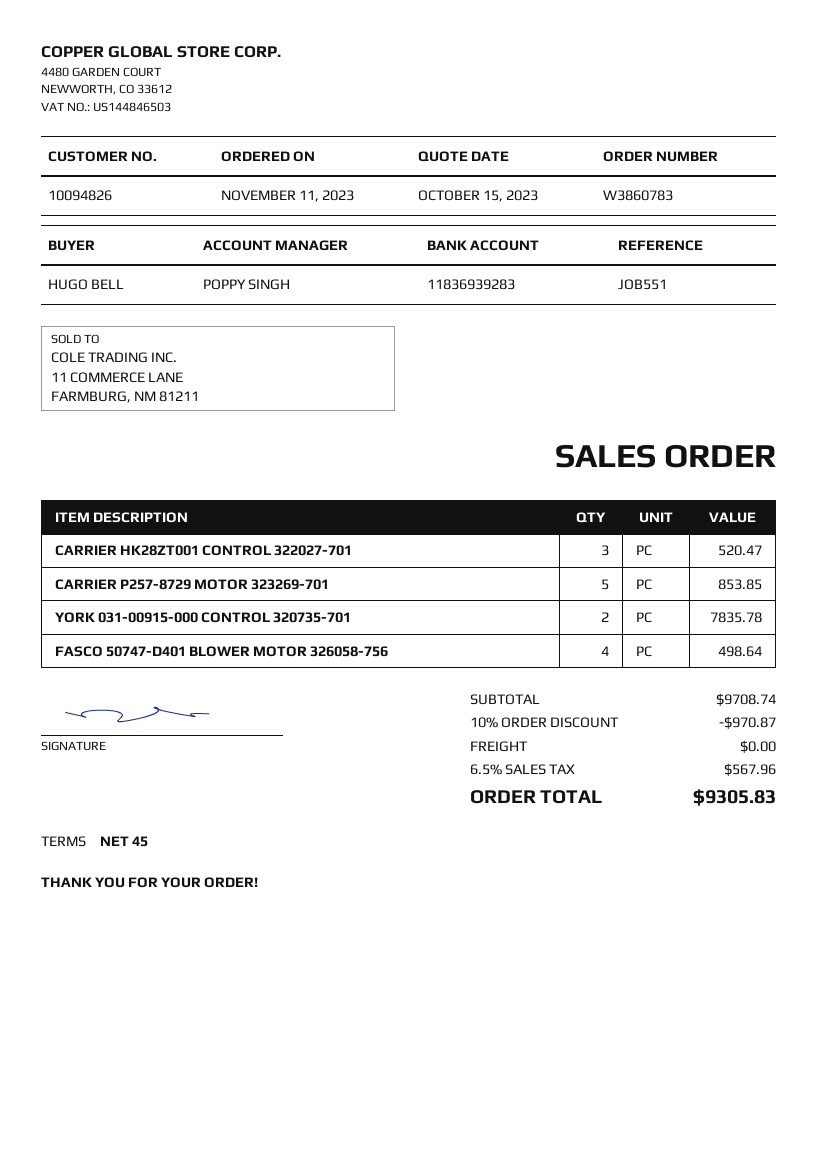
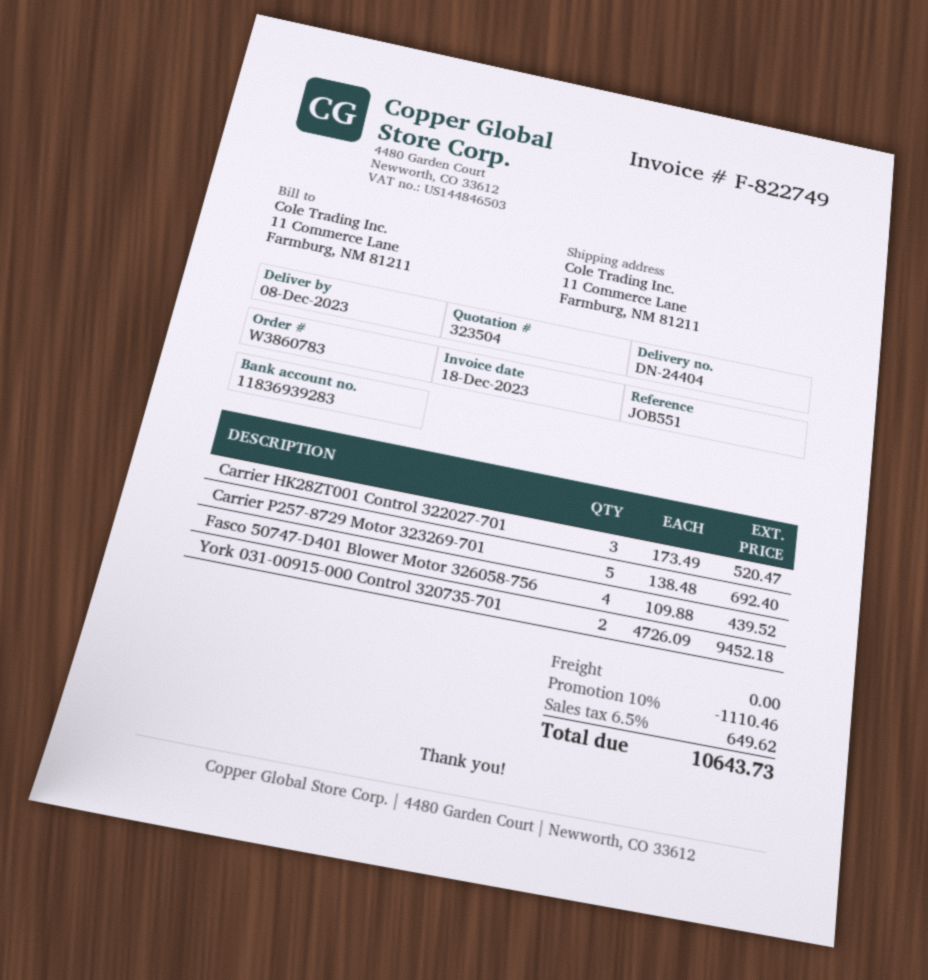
CARRIER P257-8729 MOTOR 323269-701: 5 for 853.85 -> 5 for 692.40
YORK 031-00915-000 CONTROL 320735-701: 2 for 7835.78 -> 2 for 9452.18
FASCO 50747-D401 BLOWER MOTOR 326058-756: 4 for 498.64 -> 4 for 439.52
discount: 10% = 970.87 -> 10% = 1110.46
tax: 6.5% = 567.96 -> 6.5% = 649.62
total: 9305.83 -> 10643.73

